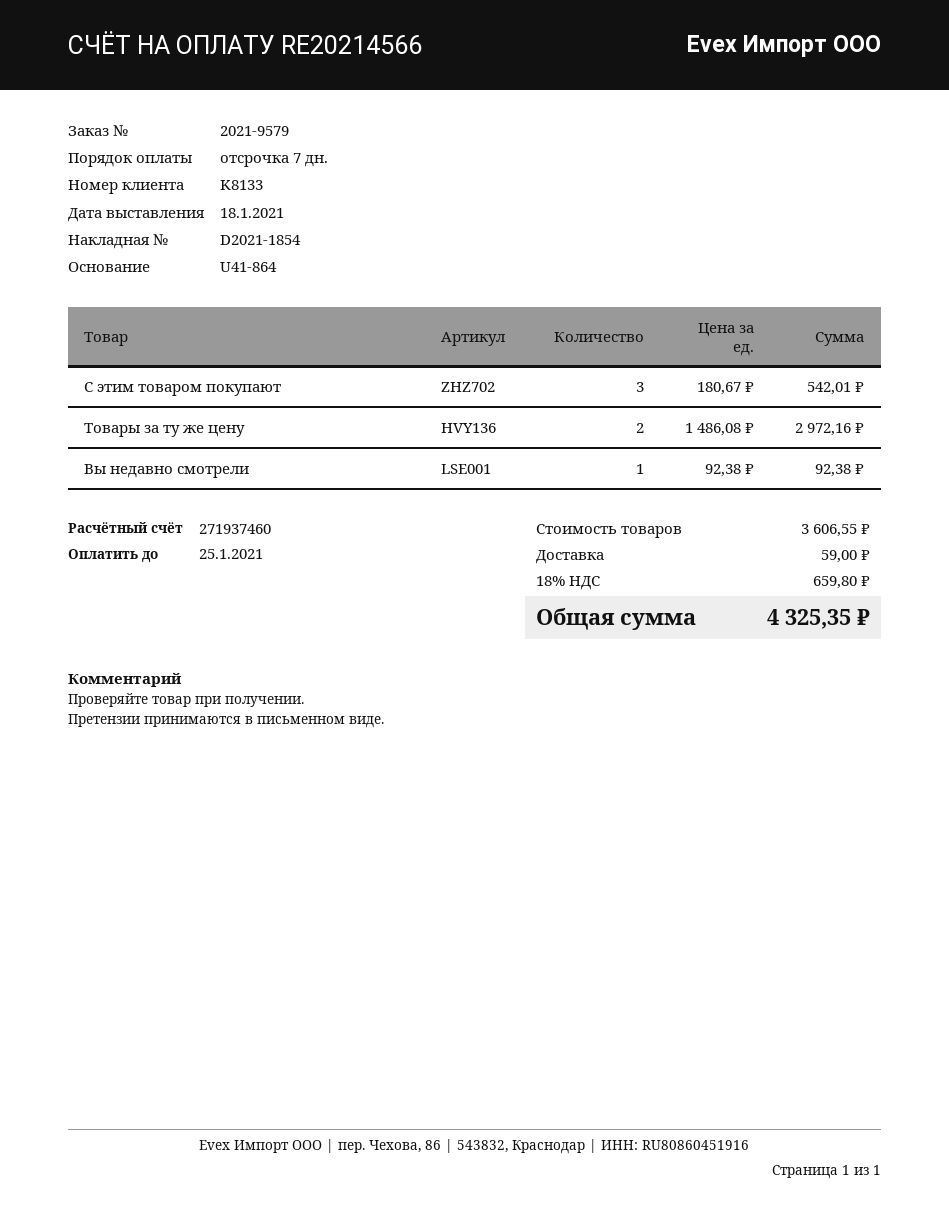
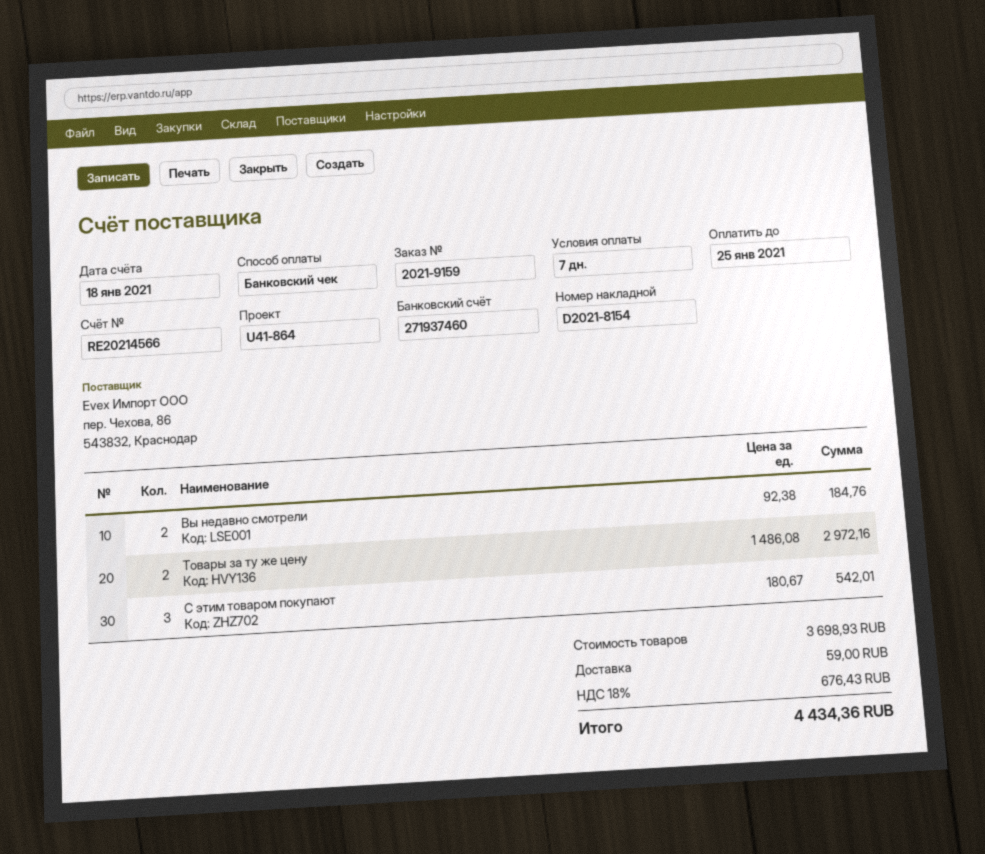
order number: 2021-9579 -> 2021-9159
delivery note number: D2021-1854 -> D2021-8154
Вы недавно смотрели: 1 x 92.38 = 92.38 -> 2 x 92.38 = 184.76
subtotal: 3606.55 -> 3698.93
tax: 18% = 659.80 -> 18% = 676.43
total: 4325.35 -> 4434.36

